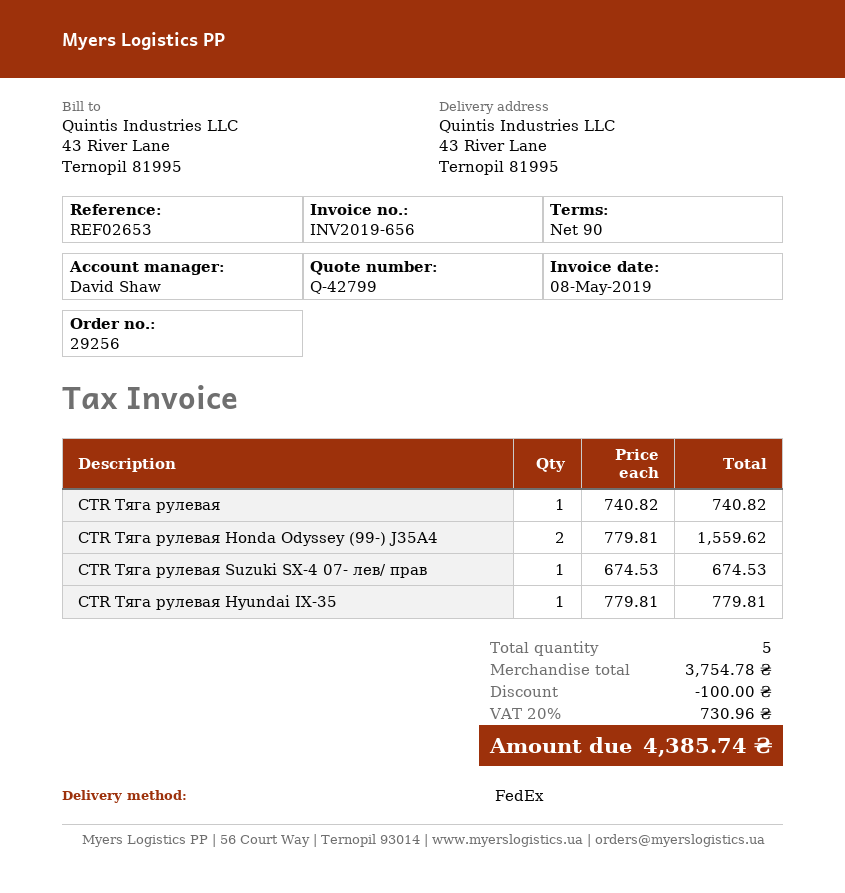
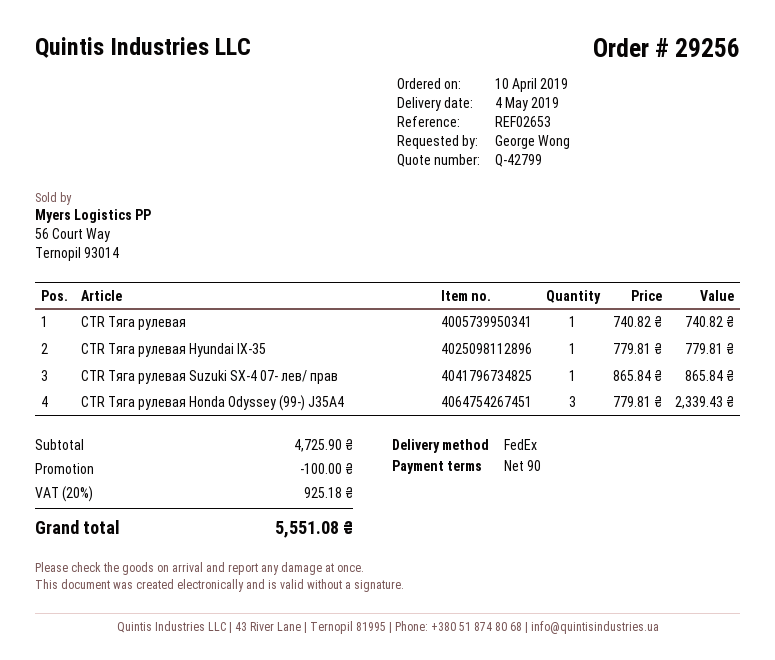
CTR Тяга рулевая Honda Odyssey (99-) J35A4: 2 x 779.81 = 1559.62 -> 3 x 779.81 = 2339.43
CTR Тяга рулевая Suzuki SX-4 07- лев/ прав: 1 x 674.53 = 674.53 -> 1 x 865.84 = 865.84
subtotal: 3754.78 -> 4725.90
tax: 20% = 730.96 -> 20% = 925.18
total: 4385.74 -> 5551.08

